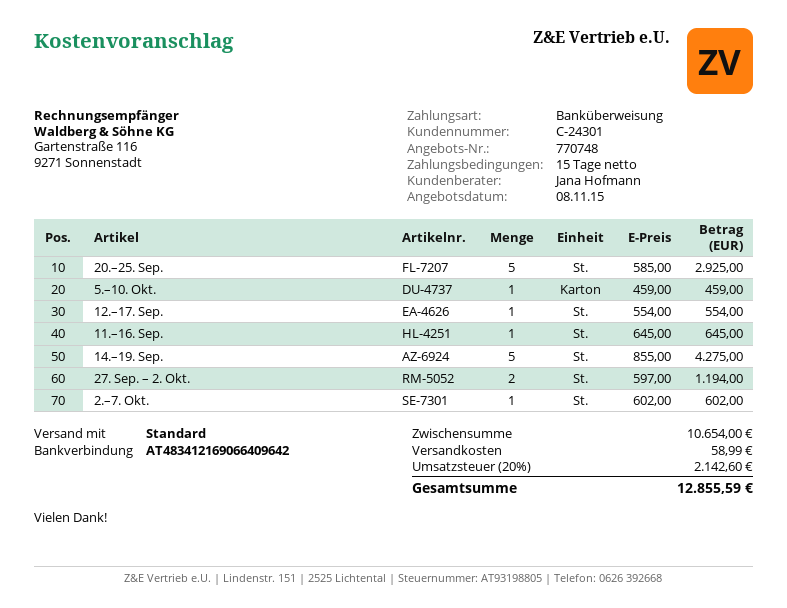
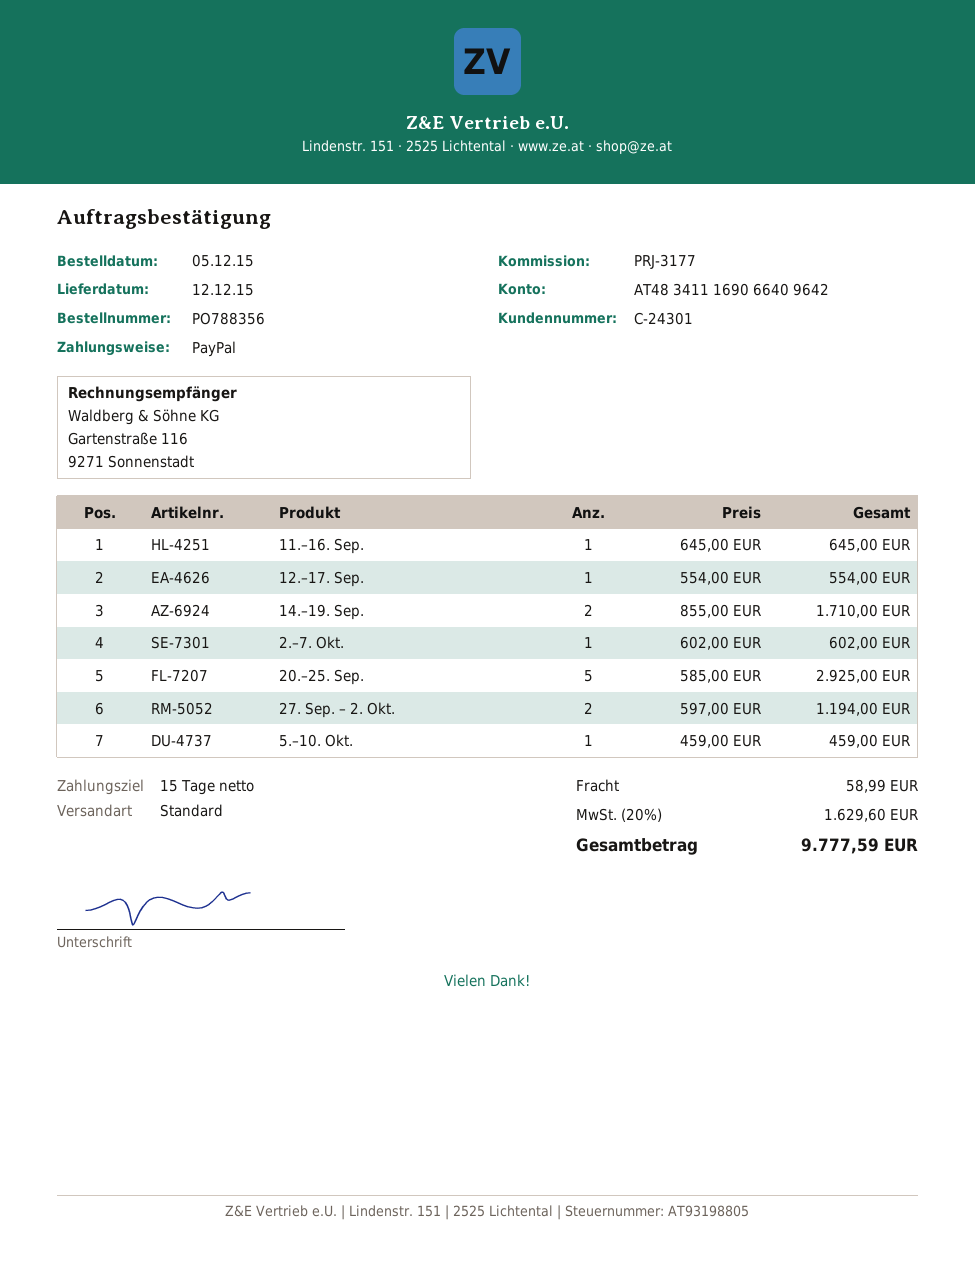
payment method: bank transfer -> PayPal
bank account: AT483412169066409642 -> AT483411169066409642
14.–19. Sep.: 5 x 855.00 = 4275.00 -> 2 x 855.00 = 1710.00
tax: 20% = 2142.60 -> 20% = 1629.60
total: 12855.59 -> 9777.59

